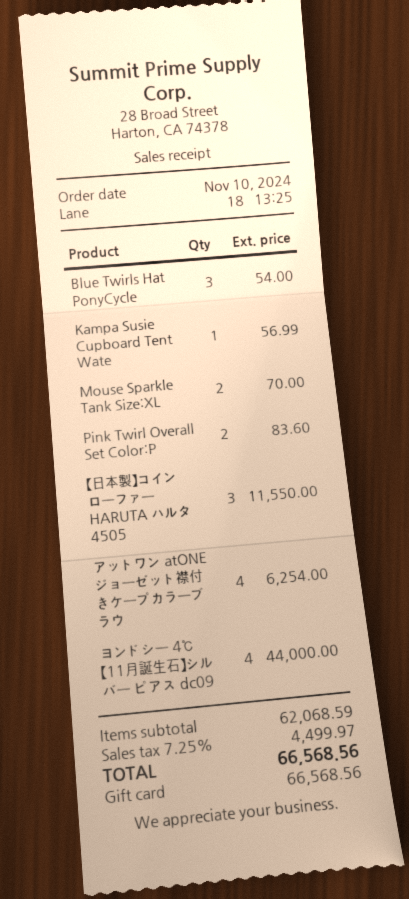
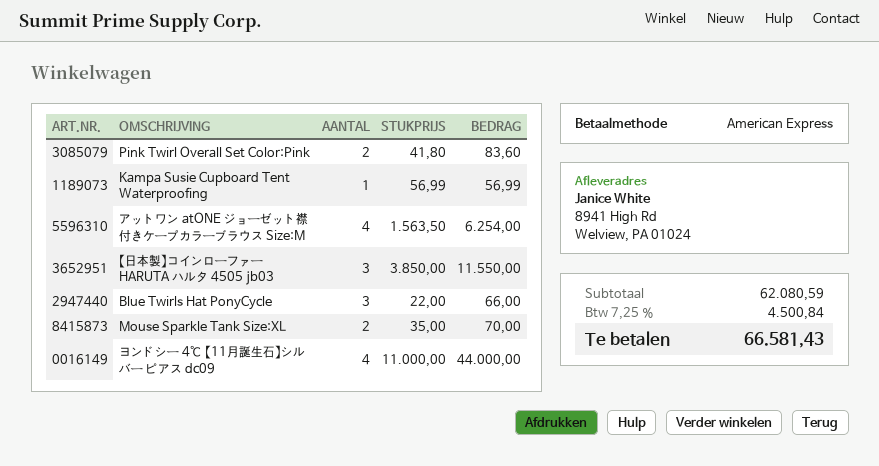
payment method: gift card -> American Express
Blue Twirls Hat PonyCycle: 3 for 54.00 -> 3 for 66.00
subtotal: 62068.59 -> 62080.59
tax: 7.25% = 4499.97 -> 7.25% = 4500.84
total: 66568.56 -> 66581.43

